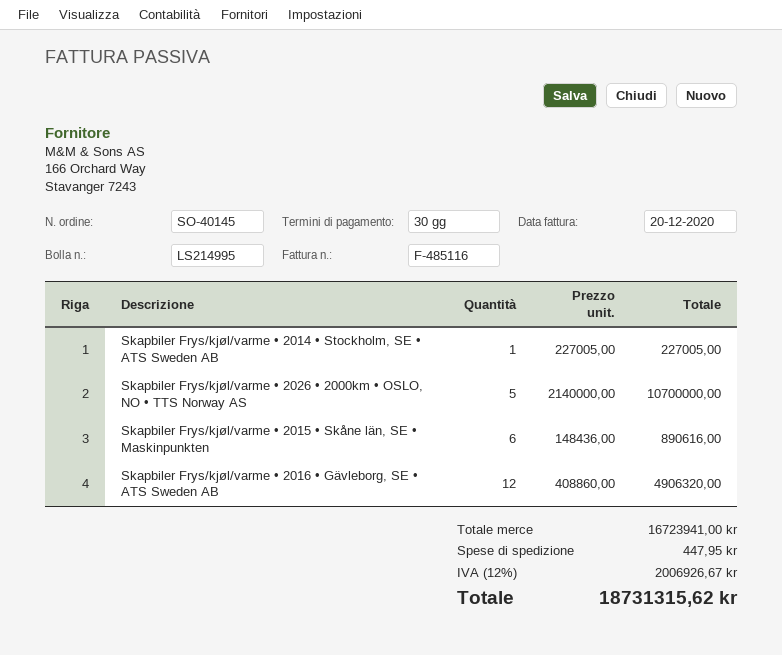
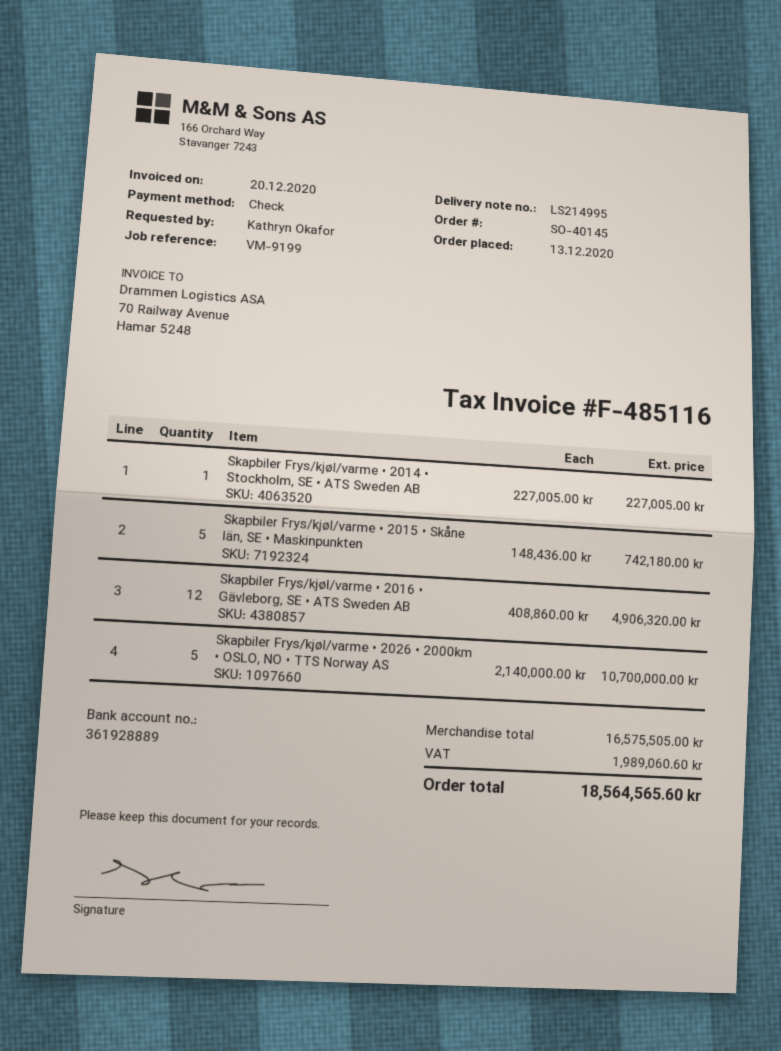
Skapbiler Frys/kjøl/varme • 2015 • Skåne län, SE • Maskinpunkten: 6 x 148436.00 = 890616.00 -> 5 x 148436.00 = 742180.00
subtotal: 16723941.00 -> 16575505.00
shipping: 447.95 -> none
tax: 2006926.67 -> 1989060.60
total: 18731315.62 -> 18564565.60

